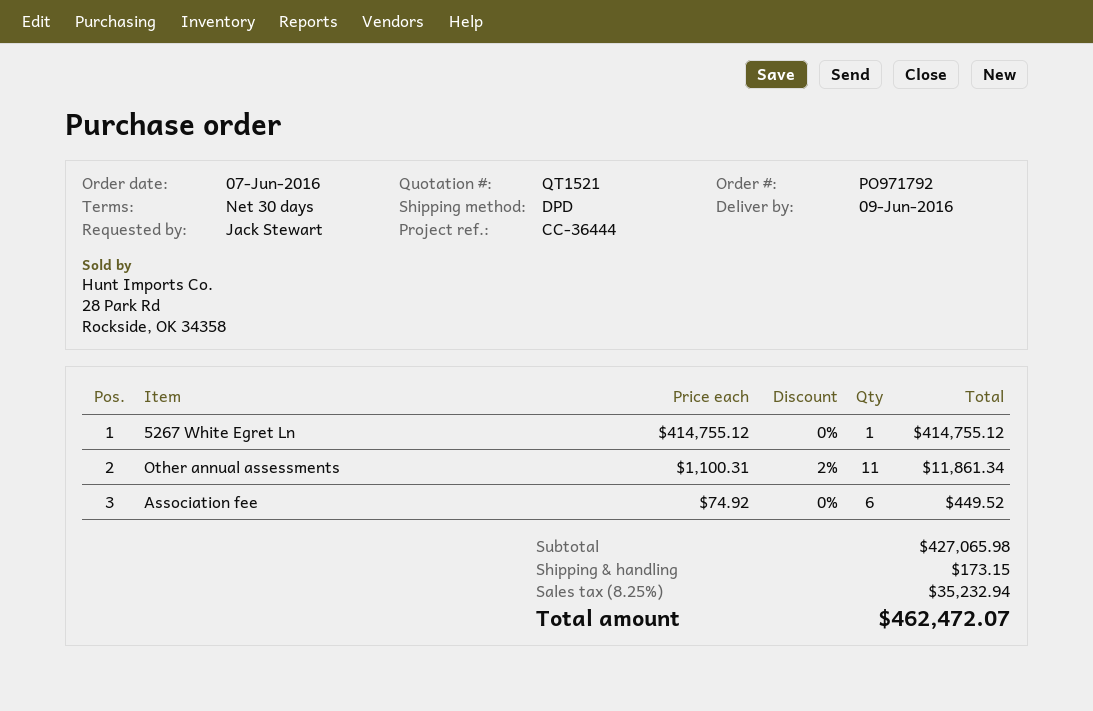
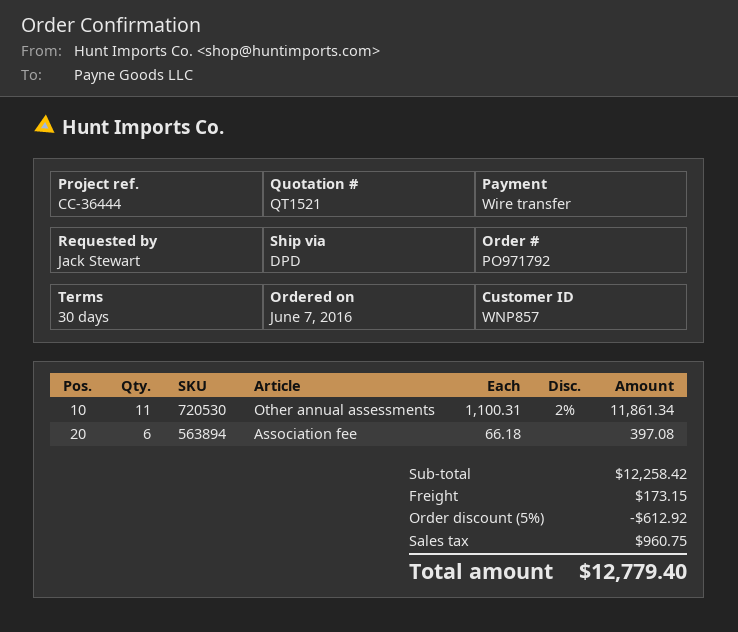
5267 White Egret Ln: 1 x 414755.12 = 414755.12 -> none
Association fee: 6 x 74.92 = 449.52 -> 6 x 66.18 = 397.08
subtotal: 427065.98 -> 12258.42
discount: none -> 5% = 612.92
tax: 35232.94 -> 960.75
total: 462472.07 -> 12779.40

